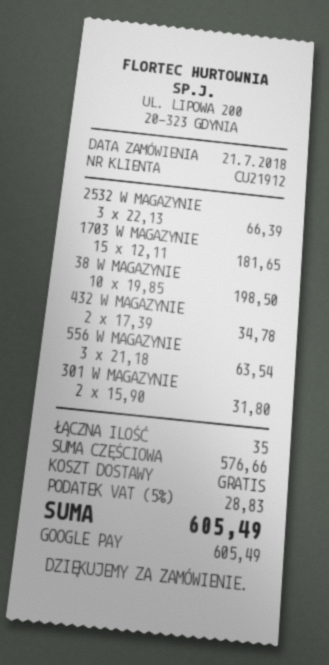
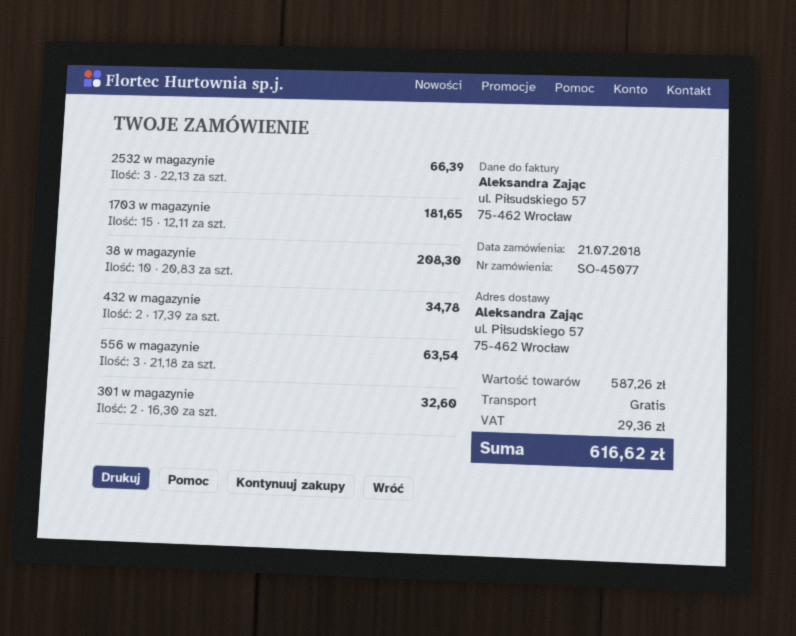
38 W MAGAZYNIE: 10 x 19.85 = 198.50 -> 10 x 20.83 = 208.30
301 W MAGAZYNIE: 2 x 15.90 = 31.80 -> 2 x 16.30 = 32.60
subtotal: 576.66 -> 587.26
tax: 28.83 -> 29.36
total: 605.49 -> 616.62

